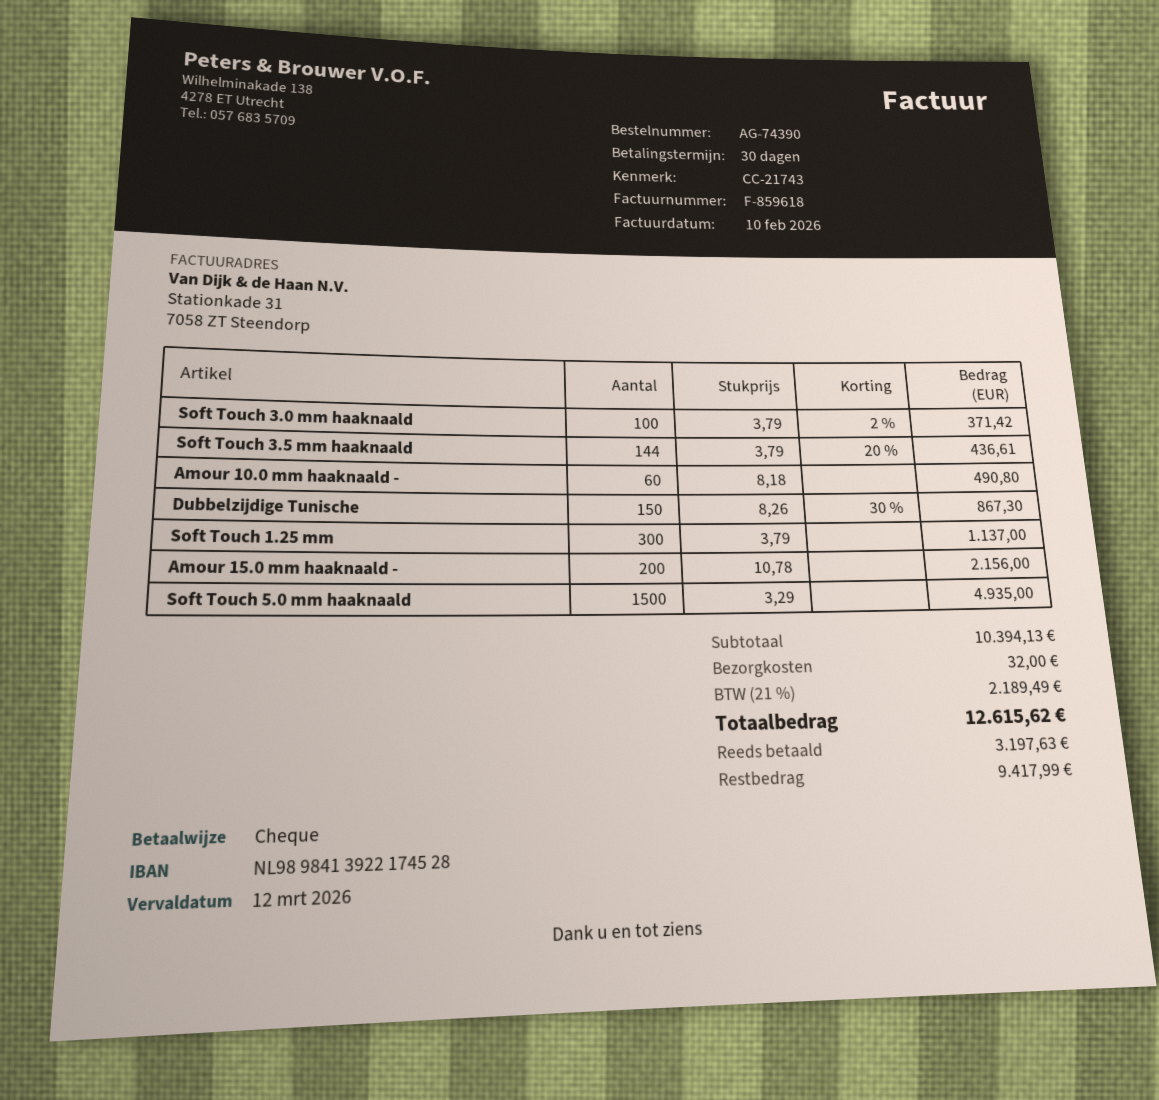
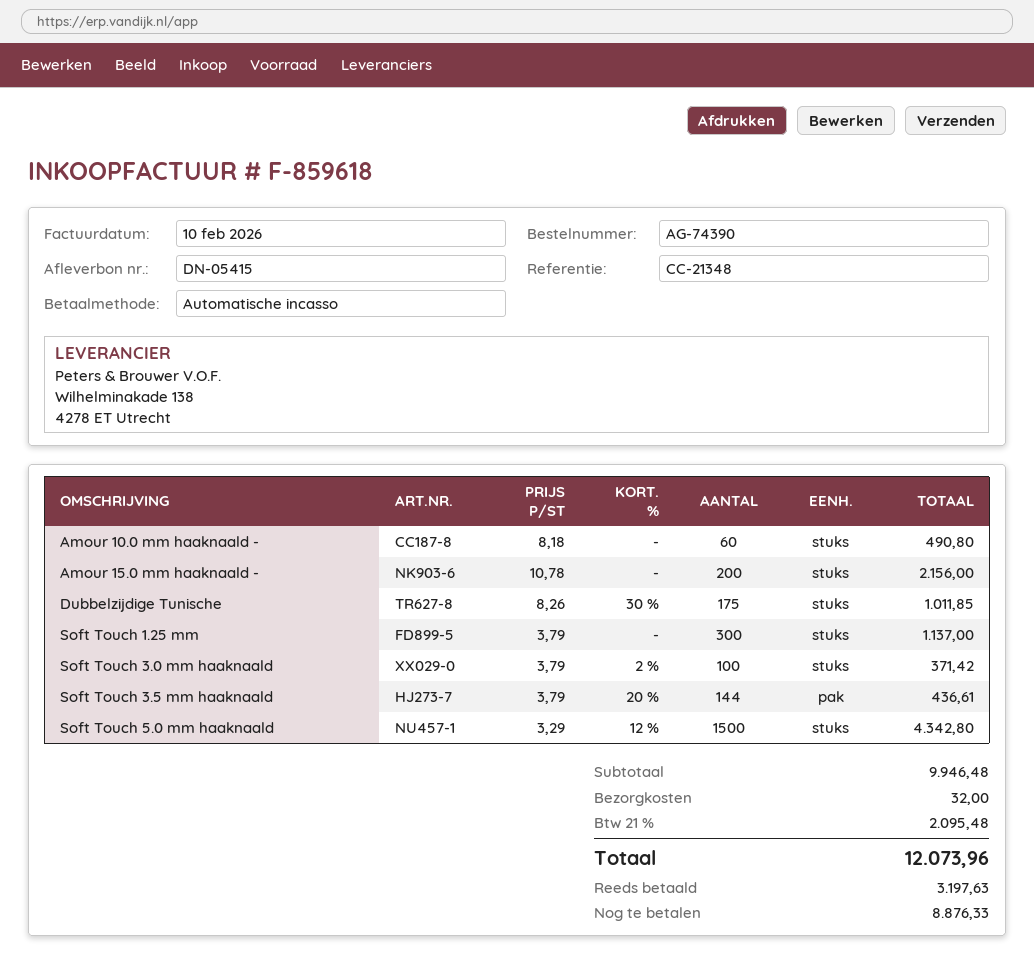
reference: CC-21743 -> CC-21348
payment method: cheque -> direct debit
Dubbelzijdige Tunische: 150 x 8.26 - 30% = 867.30 -> 175 x 8.26 - 30% = 1011.85
Soft Touch 5.0 mm haaknaald: 1500 x 3.29 = 4935.00 -> 1500 x 3.29 - 12% = 4342.80
subtotal: 10394.13 -> 9946.48
tax: 21% = 2189.49 -> 21% = 2095.48
total: 12615.62 -> 12073.96
balance: 9417.99 -> 8876.33

